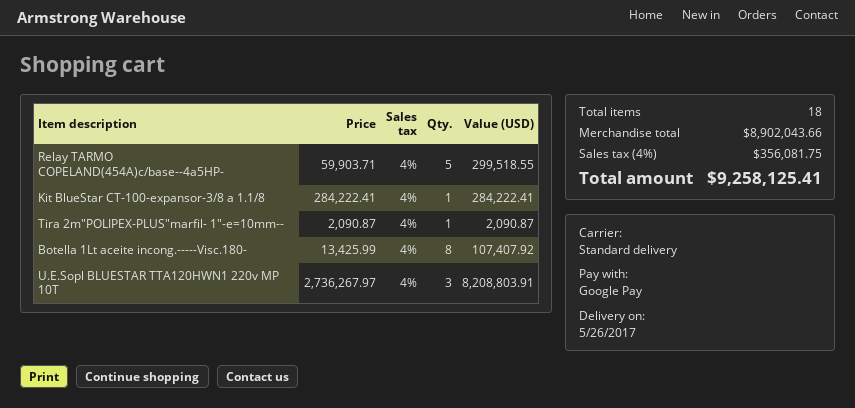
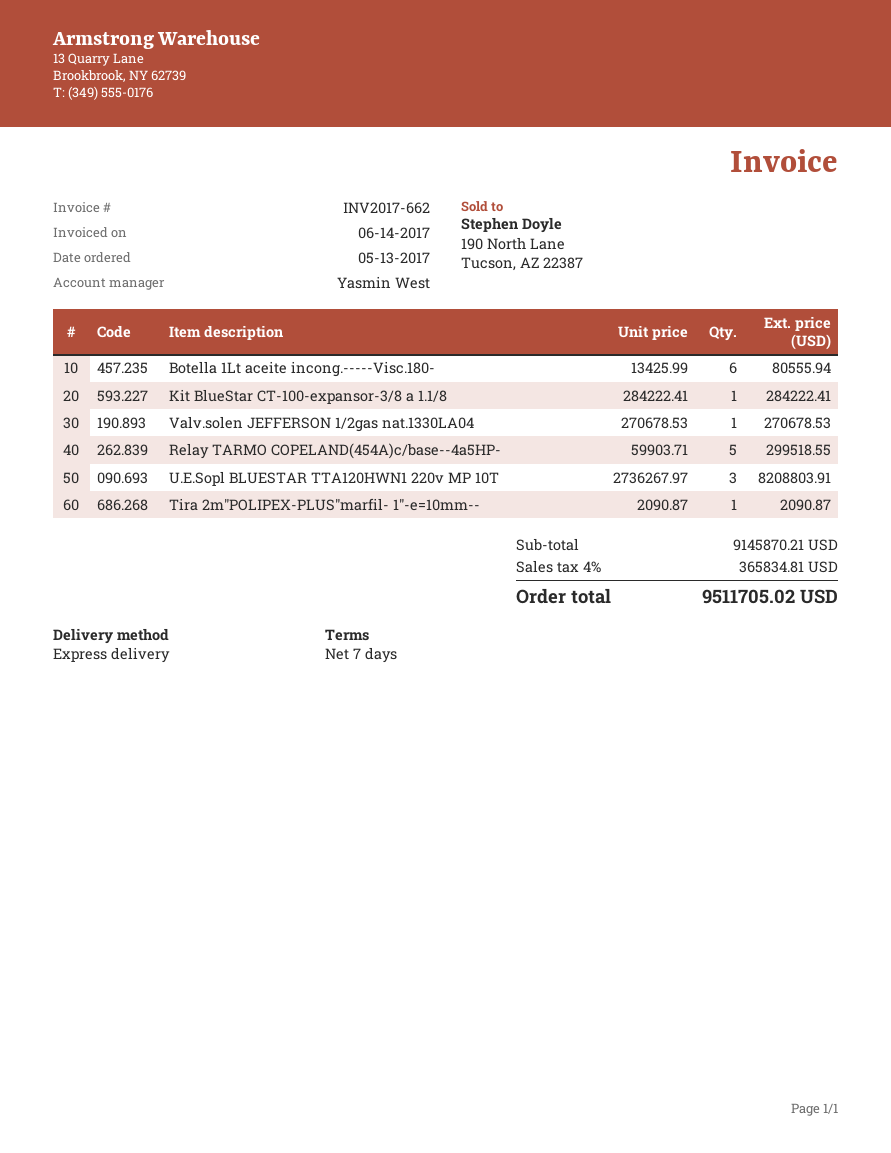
shipping method: standard -> express
Botella 1Lt aceite incong.-----Visc.180-: 8 x 13425.99 = 107407.92 -> 6 x 13425.99 = 80555.94
Valv.solen JEFFERSON 1/2gas nat.1330LA04: none -> 1 x 270678.53 = 270678.53
subtotal: 8902043.66 -> 9145870.21
tax: 4% = 356081.75 -> 4% = 365834.81
total: 9258125.41 -> 9511705.02

